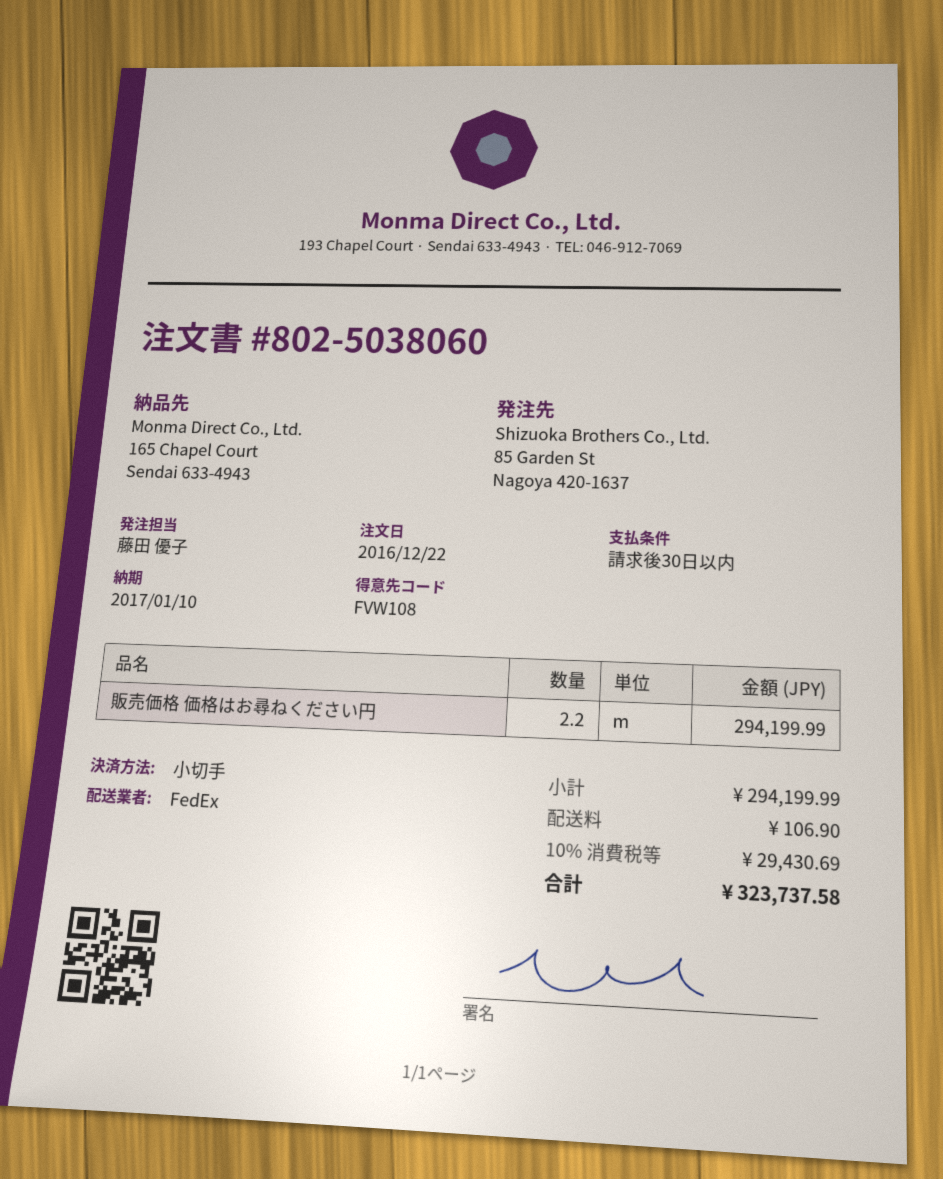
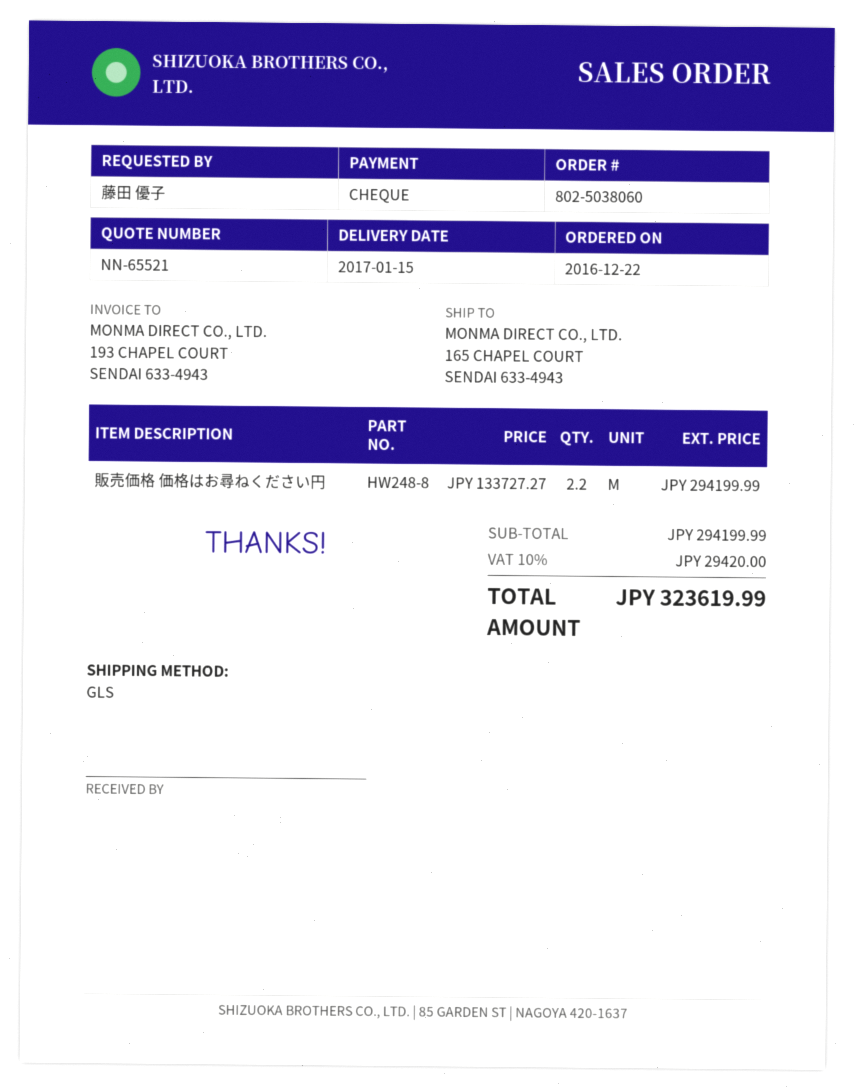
delivery date: 2017-01-10 -> 2017-01-15
shipping method: FedEx -> GLS
shipping: 106.90 -> none
tax: 10% = 29430.69 -> 10% = 29420.00
total: 323737.58 -> 323619.99

